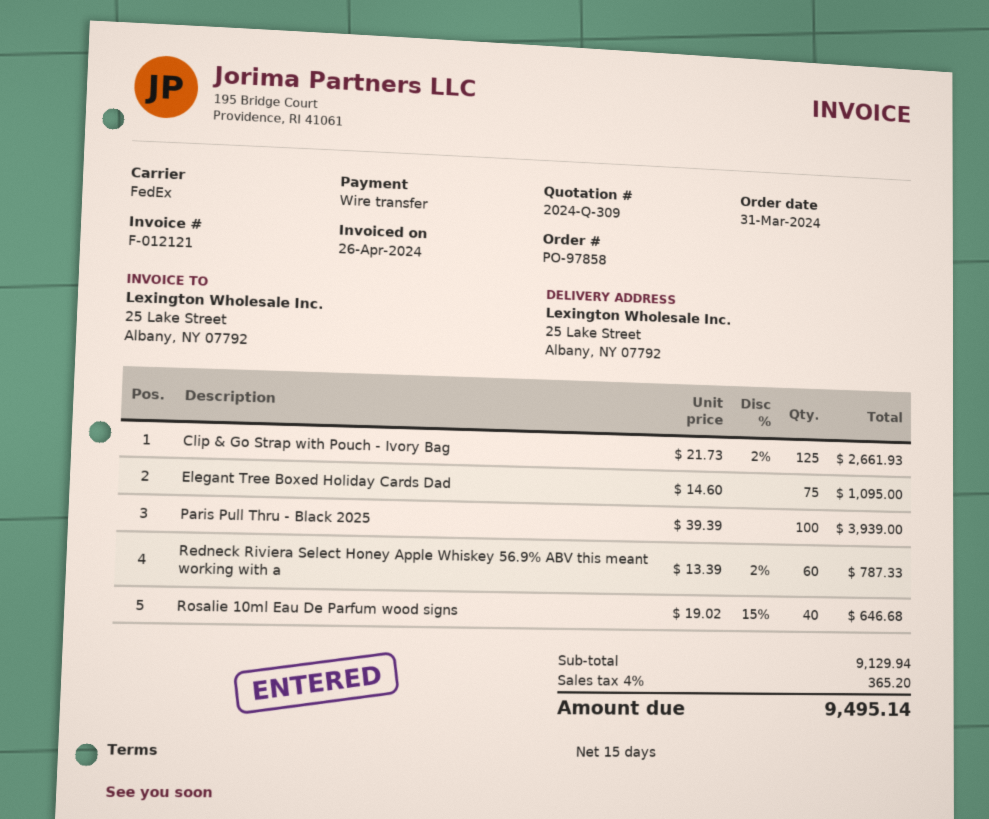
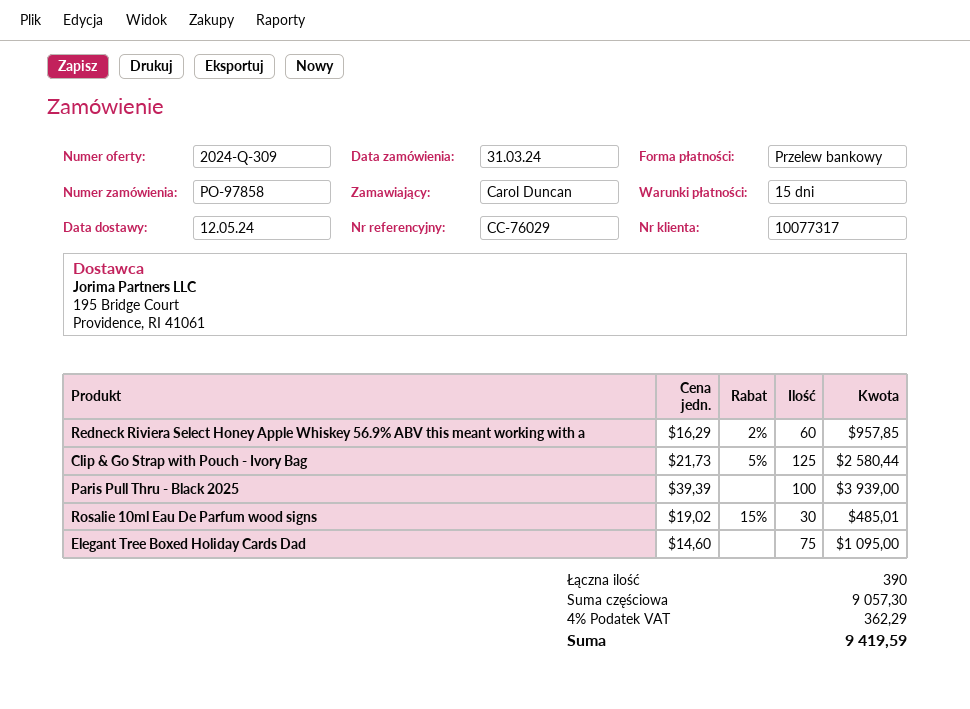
Clip & Go Strap with Pouch - Ivory Bag: 125 x 21.73 - 2% = 2661.93 -> 125 x 21.73 - 5% = 2580.44
Redneck Riviera Select Honey Apple Whiskey 56.9% ABV this meant working with a: 60 x 13.39 - 2% = 787.33 -> 60 x 16.29 - 2% = 957.85
Rosalie 10ml Eau De Parfum wood signs: 40 x 19.02 - 15% = 646.68 -> 30 x 19.02 - 15% = 485.01
subtotal: 9129.94 -> 9057.30
tax: 4% = 365.20 -> 4% = 362.29
total: 9495.14 -> 9419.59

